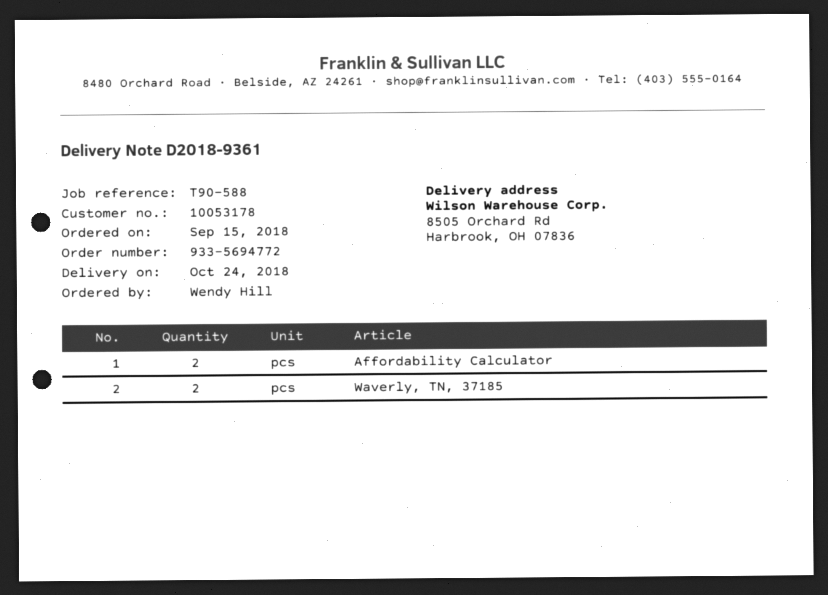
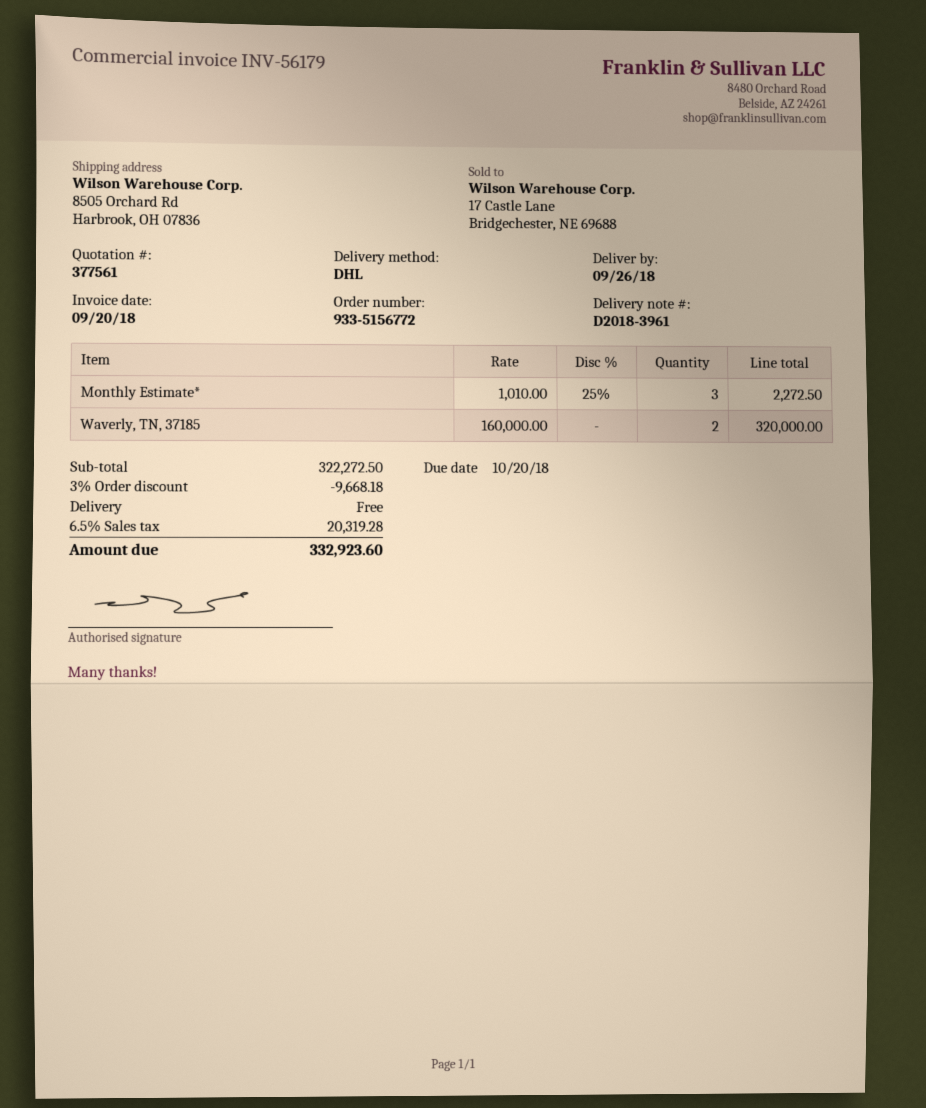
order number: 933-5694772 -> 933-5156772
delivery note number: D2018-9361 -> D2018-3961
delivery date: 2018-10-24 -> 2018-09-26
Affordability Calculator: 2 -> none
Monthly Estimate*: none -> 3

